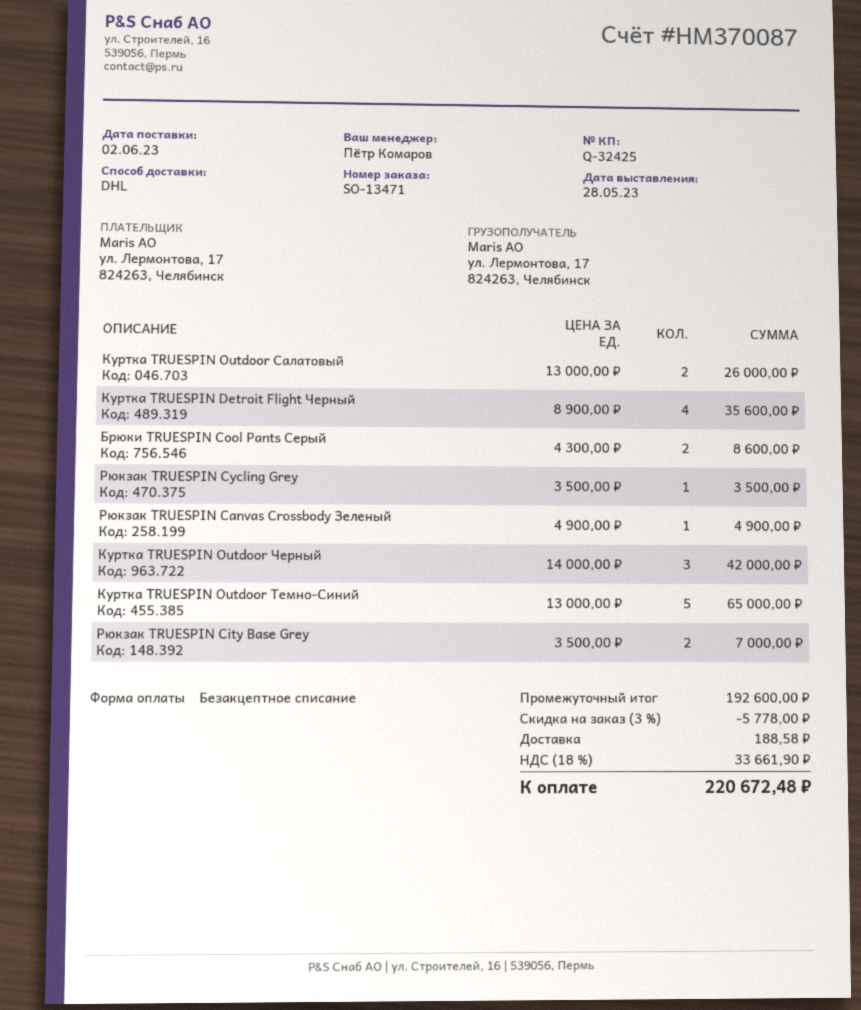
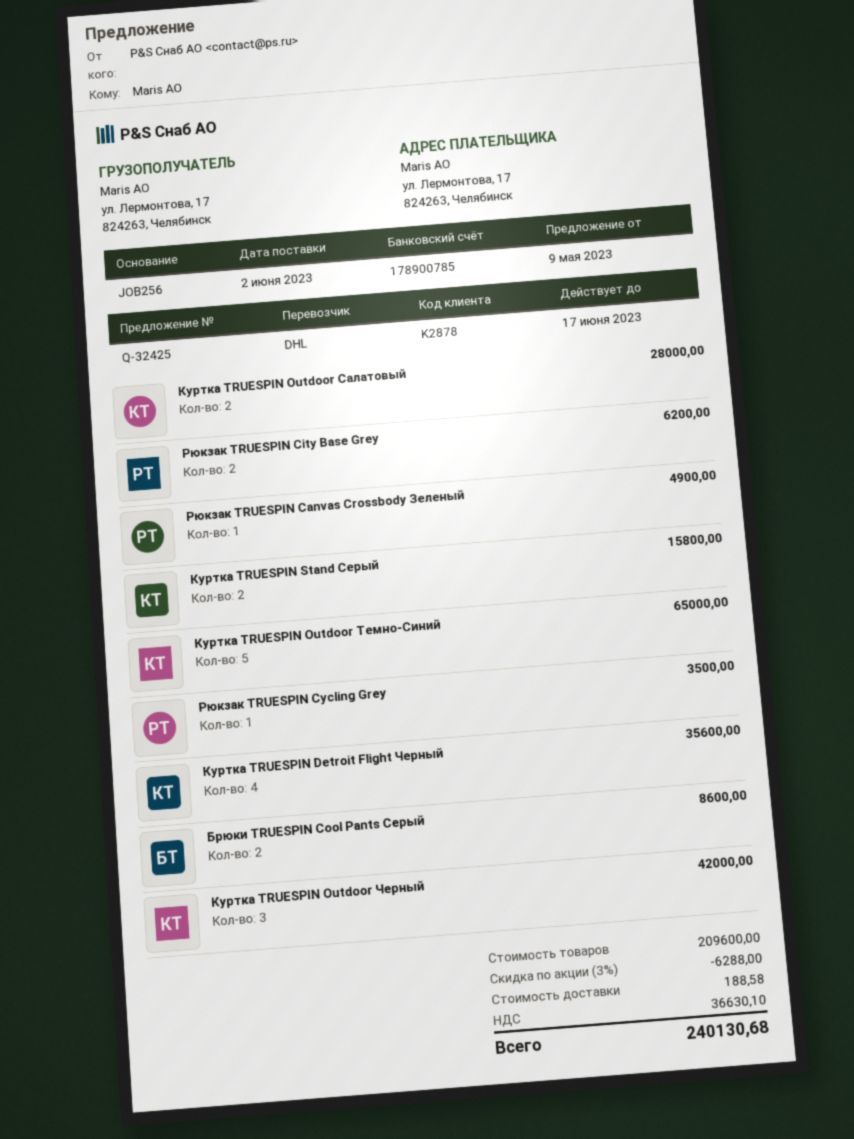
Куртка TRUESPIN Outdoor Салатовый: 2 for 26000.00 -> 2 for 28000.00
Рюкзак TRUESPIN City Base Grey: 2 for 7000.00 -> 2 for 6200.00
Куртка TRUESPIN Stand Серый: none -> 2 for 15800.00
subtotal: 192600.00 -> 209600.00
discount: 3% = 5778.00 -> 3% = 6288.00
tax: 33661.90 -> 36630.10
total: 220672.48 -> 240130.68

